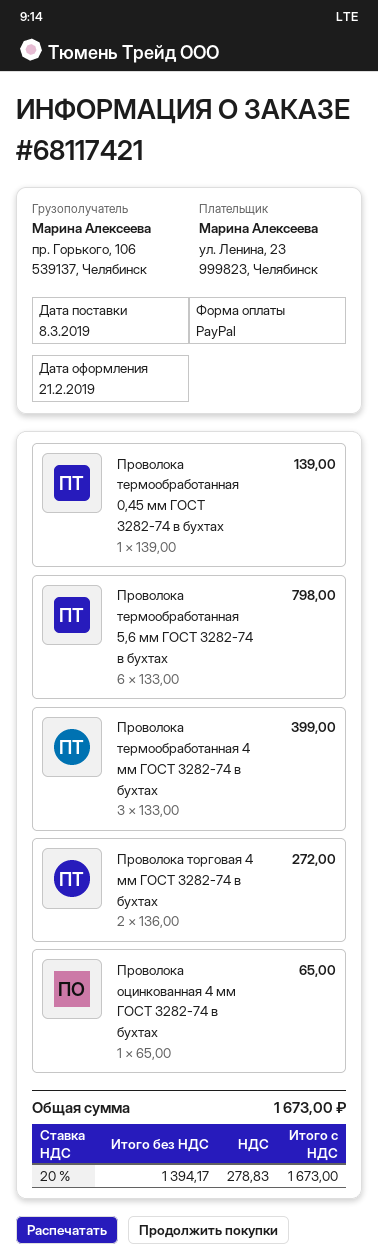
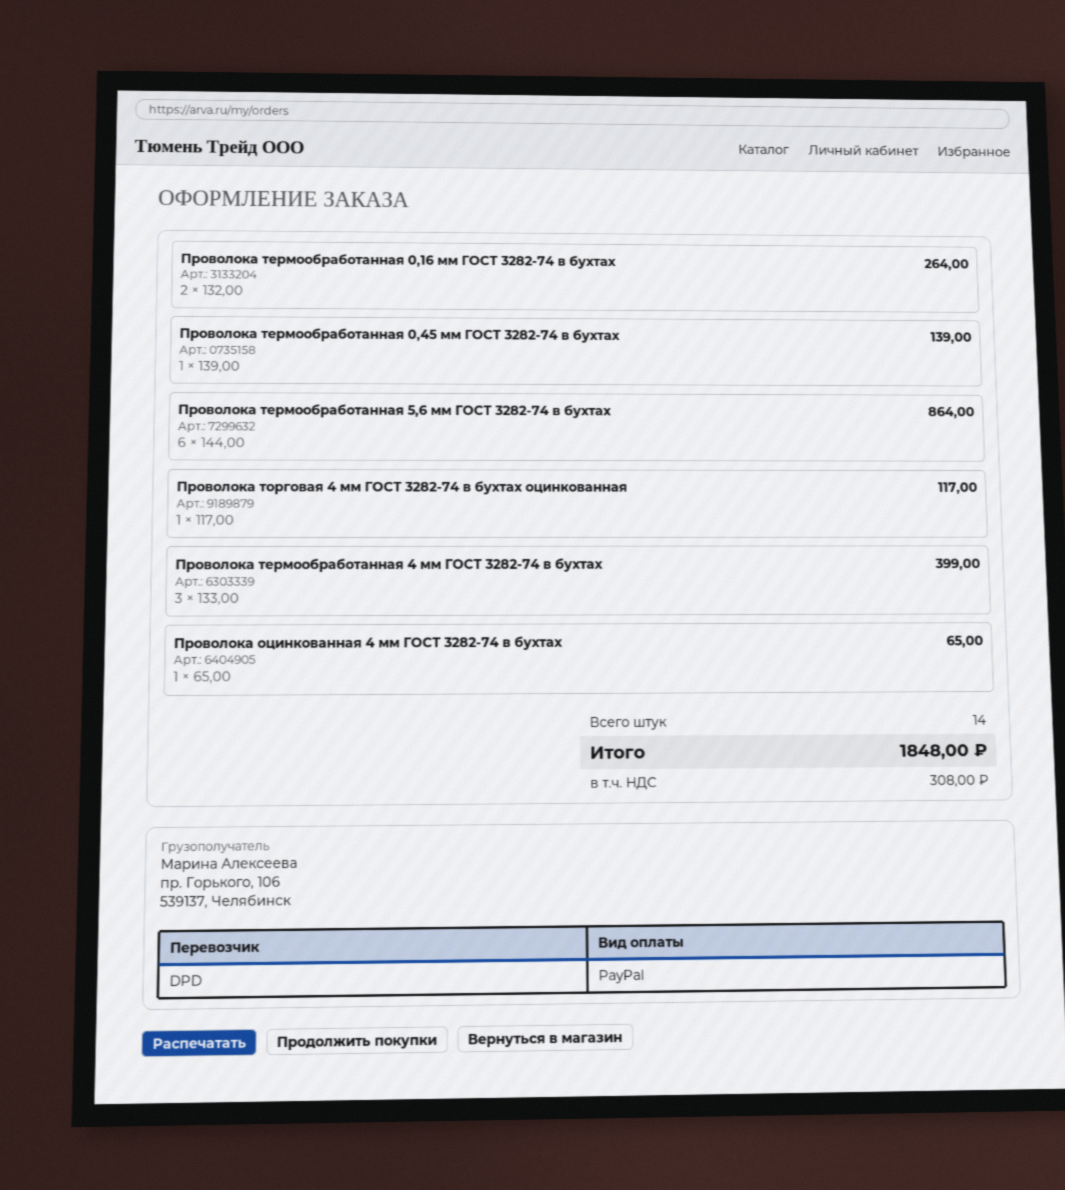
Проволока термообработанная 5,6 мм ГОСТ 3282-74 в бухтах: 6 x 133.00 = 798.00 -> 6 x 144.00 = 864.00
Проволока торговая 4 мм ГОСТ 3282-74 в бухтах: 2 x 136.00 = 272.00 -> none
Проволока термообработанная 0,16 мм ГОСТ 3282-74 в бухтах: none -> 2 x 132.00 = 264.00
Проволока торговая 4 мм ГОСТ 3282-74 в бухтах оцинкованная: none -> 1 x 117.00 = 117.00
tax: 278.83 -> 308.00
total: 1673.00 -> 1848.00

